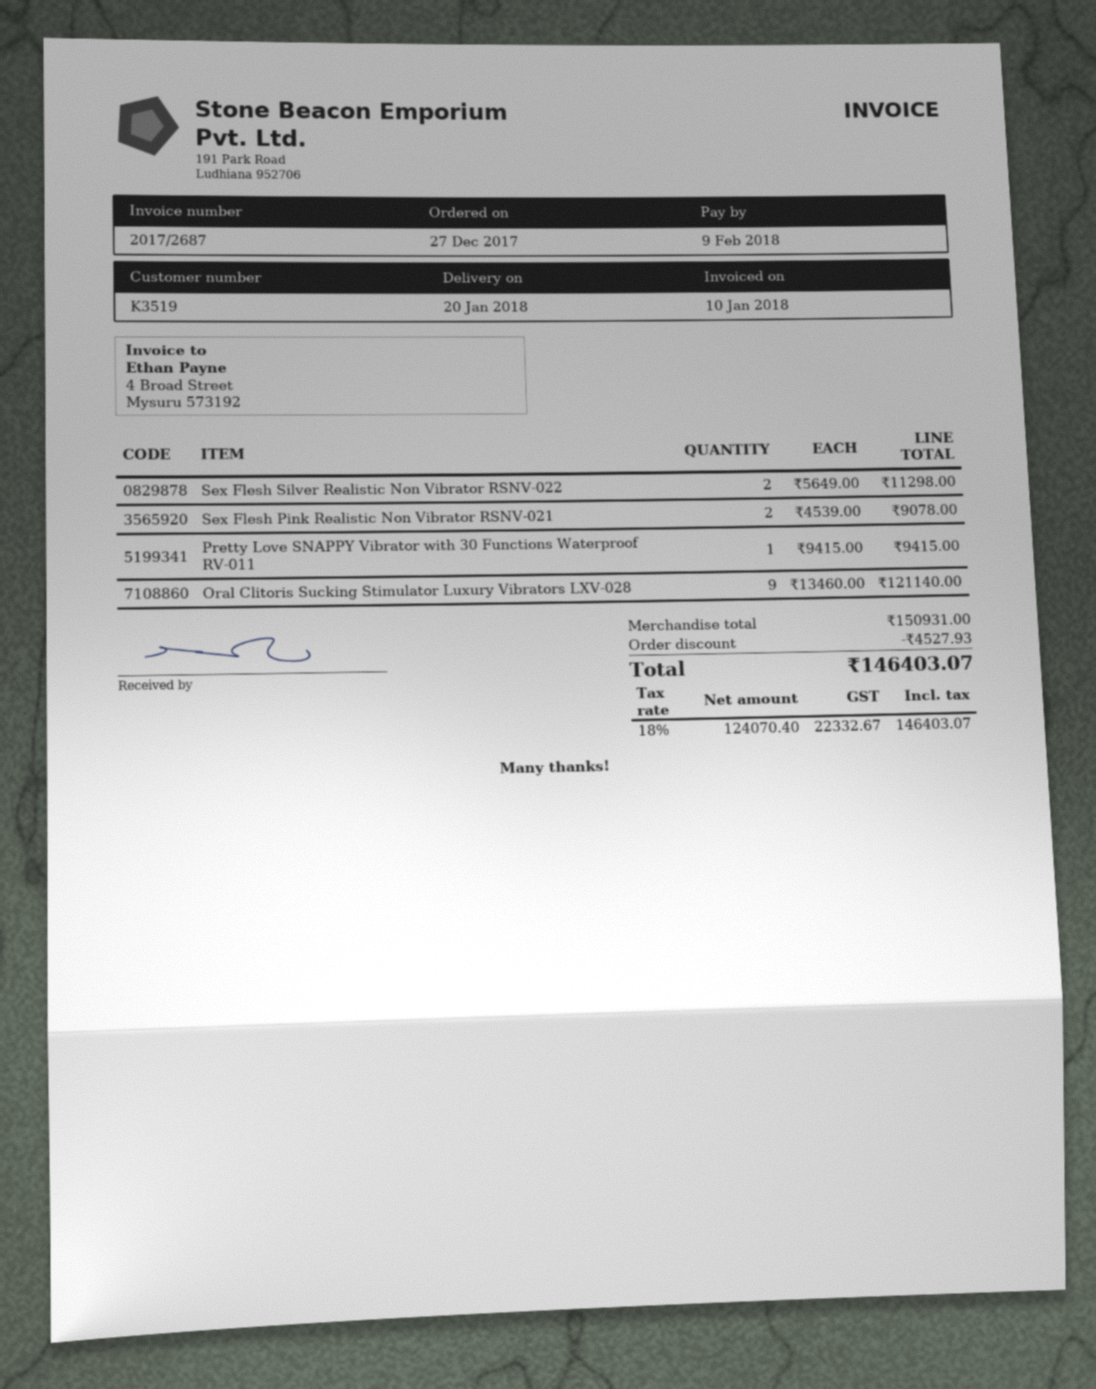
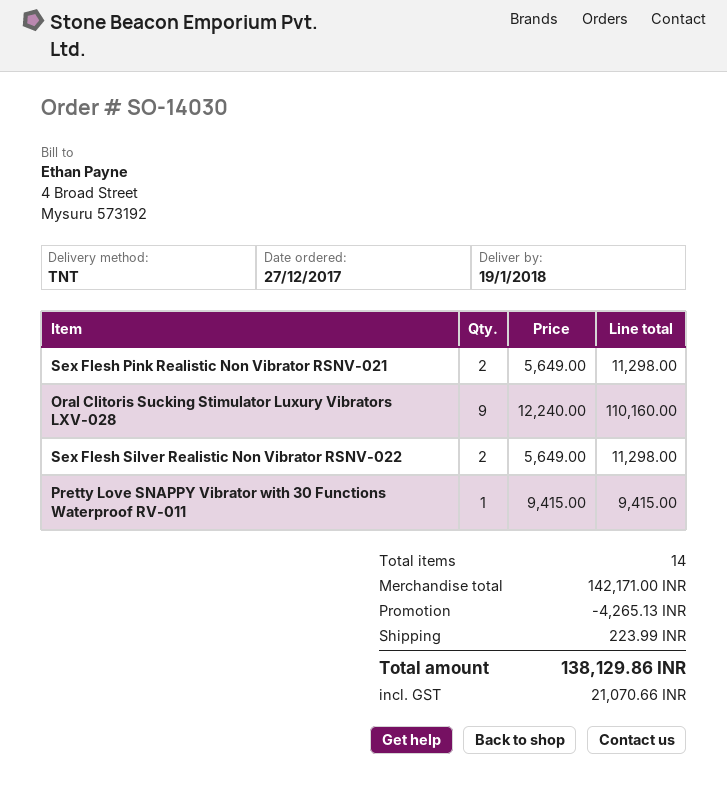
delivery date: 2018-01-20 -> 2018-01-19
Sex Flesh Pink Realistic Non Vibrator RSNV-021: 2 x 4539.00 = 9078.00 -> 2 x 5649.00 = 11298.00
Oral Clitoris Sucking Stimulator Luxury Vibrators LXV-028: 9 x 13460.00 = 121140.00 -> 9 x 12240.00 = 110160.00
subtotal: 150931.00 -> 142171.00
discount: 4527.93 -> 4265.13
shipping: none -> 223.99
tax: 22332.67 -> 21070.66
total: 146403.07 -> 138129.86

